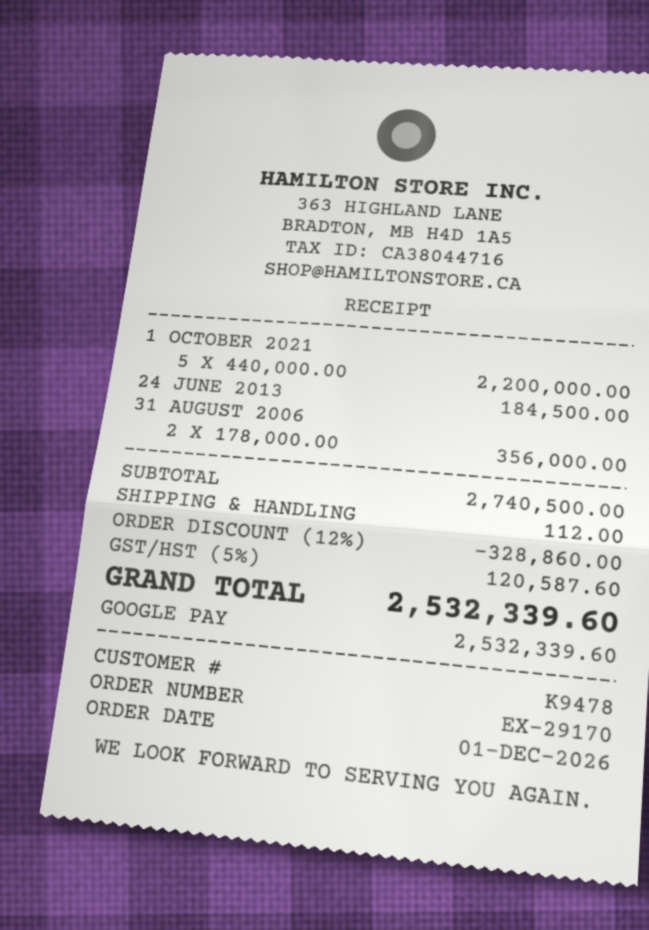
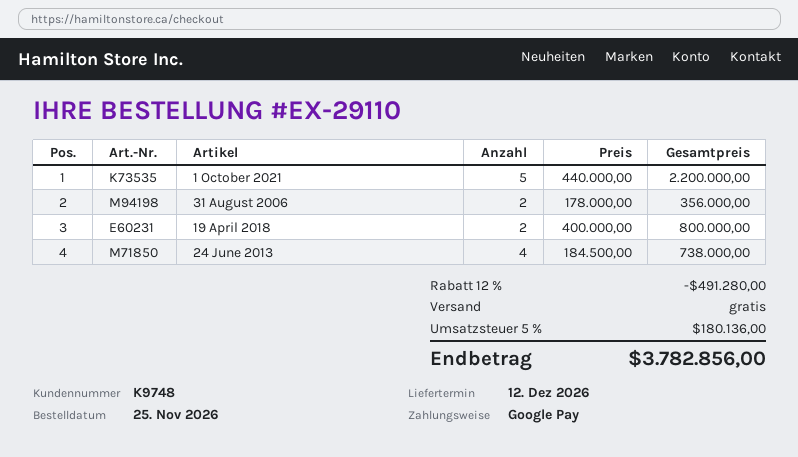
order number: EX-29170 -> EX-29110
order date: 2026-12-01 -> 2026-11-25
customer number: K9478 -> K9748
24 JUNE 2013: 1 x 184500.00 = 184500.00 -> 4 x 184500.00 = 738000.00
19 April 2018: none -> 2 x 400000.00 = 800000.00
discount: 12% = 328860.00 -> 12% = 491280.00
shipping: 112.00 -> 0.00
tax: 5% = 120587.60 -> 5% = 180136.00
total: 2532339.60 -> 3782856.00

